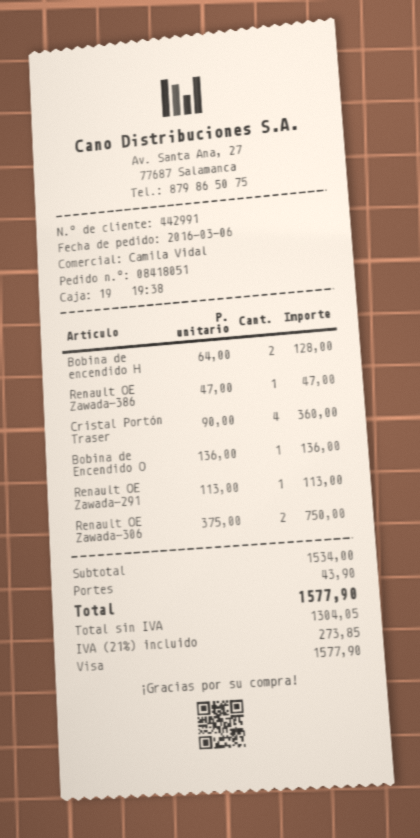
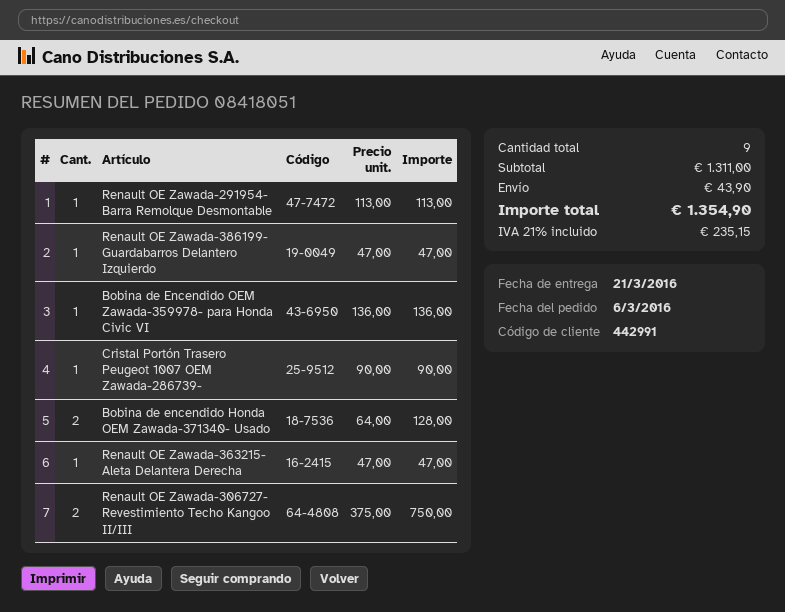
Cristal Portón Traser: 4 x 90.00 = 360.00 -> 1 x 90.00 = 90.00
Renault OE Zawada-363215- Aleta Delantera Derecha: none -> 1 x 47.00 = 47.00
subtotal: 1534.00 -> 1311.00
tax: 21% = 273.85 -> 21% = 235.15
total: 1577.90 -> 1354.90

